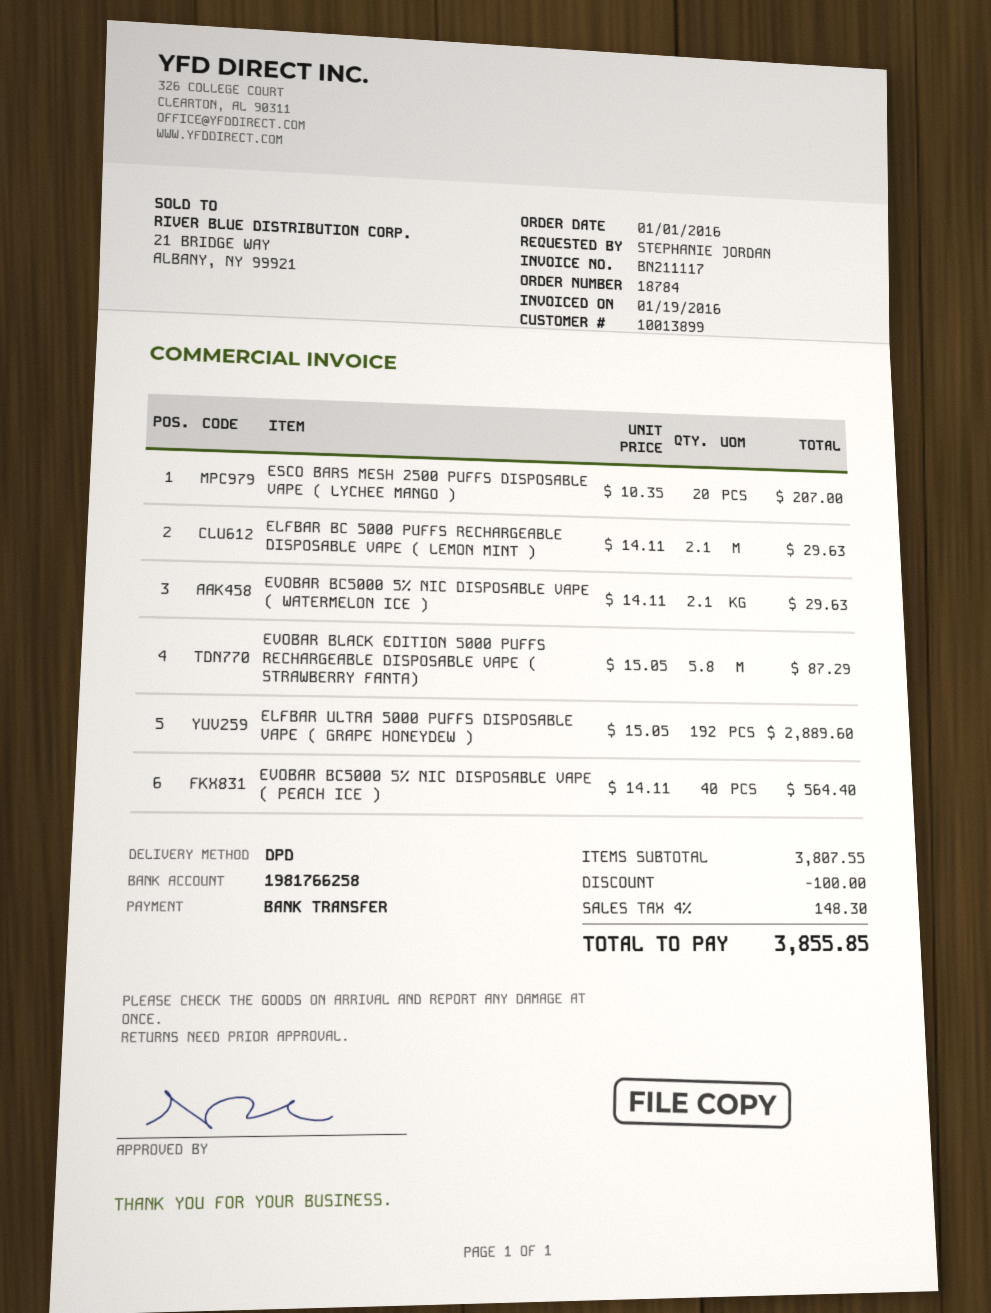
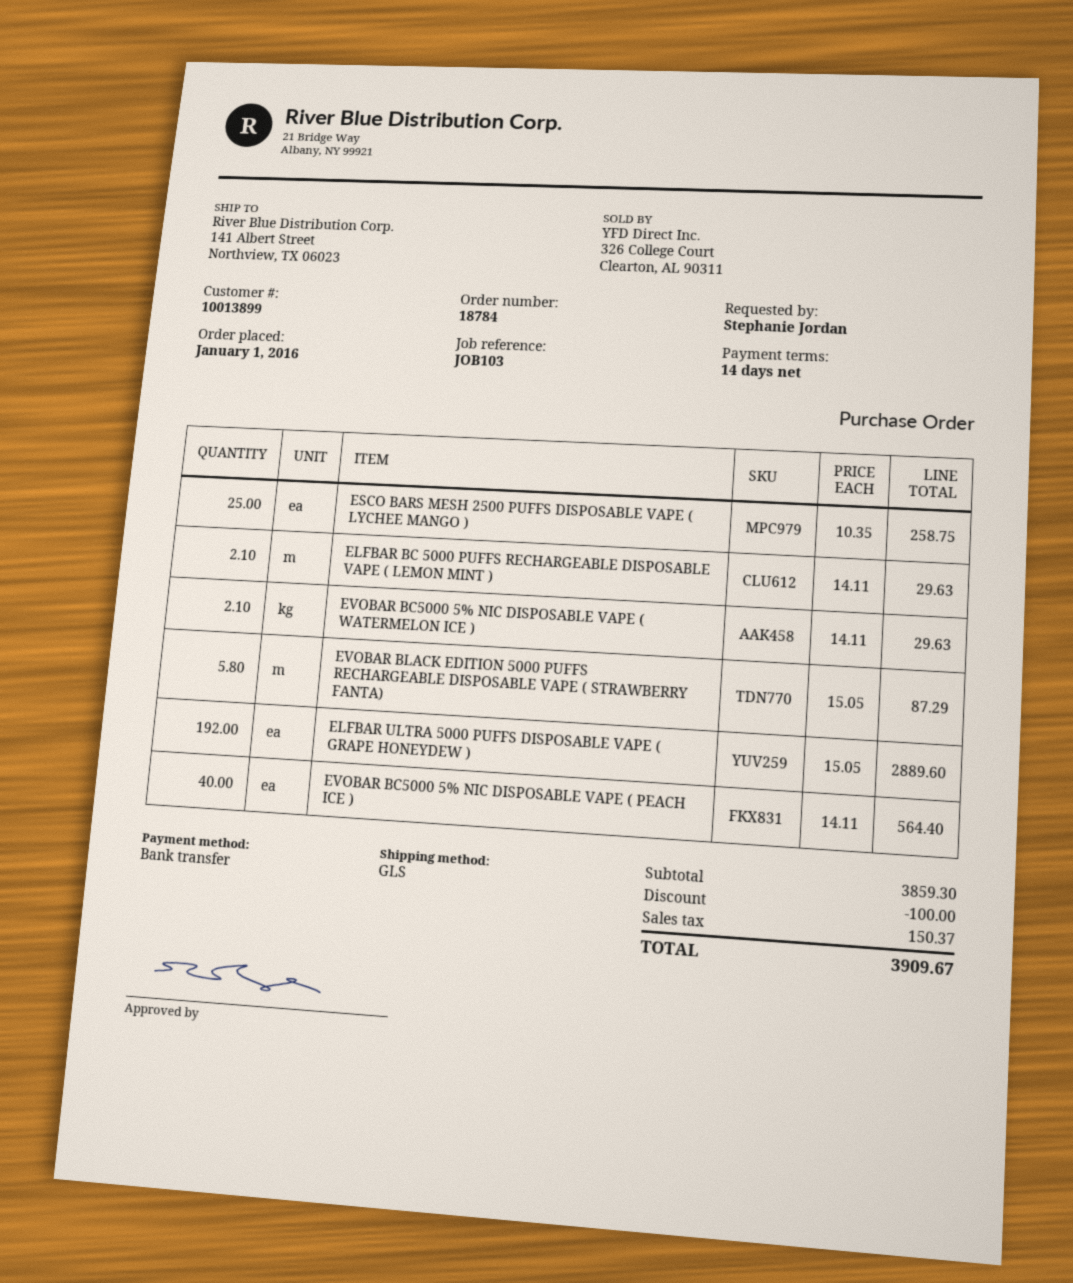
shipping method: DPD -> GLS
ESCO BARS MESH 2500 PUFFS DISPOSABLE VAPE ( LYCHEE MANGO ): 20 x 10.35 = 207.00 -> 25 x 10.35 = 258.75
subtotal: 3807.55 -> 3859.30
tax: 148.30 -> 150.37
total: 3855.85 -> 3909.67

